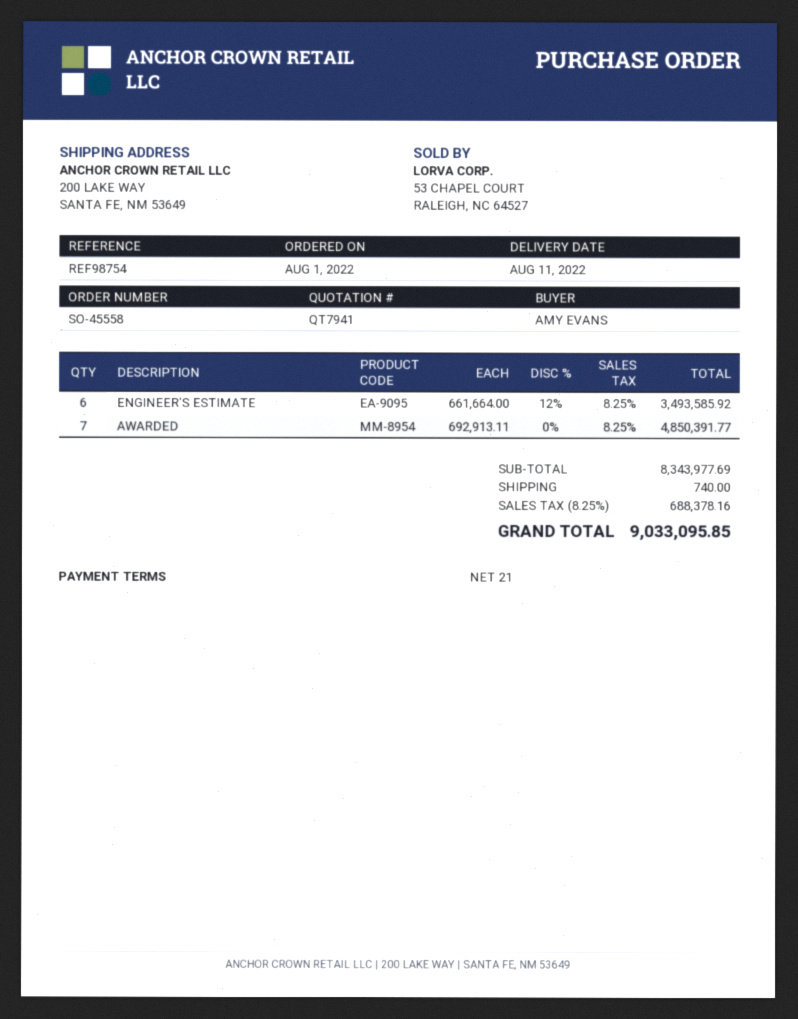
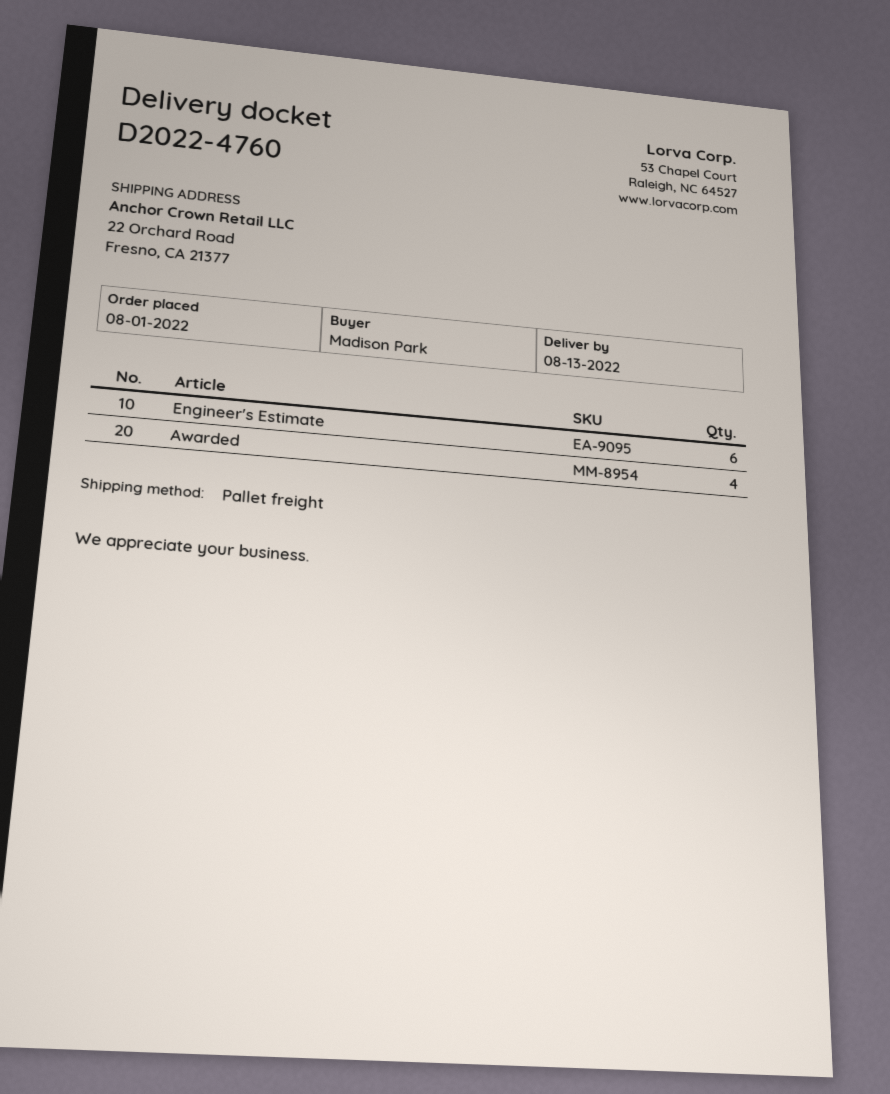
delivery date: 2022-08-11 -> 2022-08-13
ordered by: AMY EVANS -> Madison Park
ship to: 200 LAKE WAY, SANTA FE, NM 53649 -> 22 Orchard Road, Fresno, CA 21377
AWARDED: 7 -> 4

